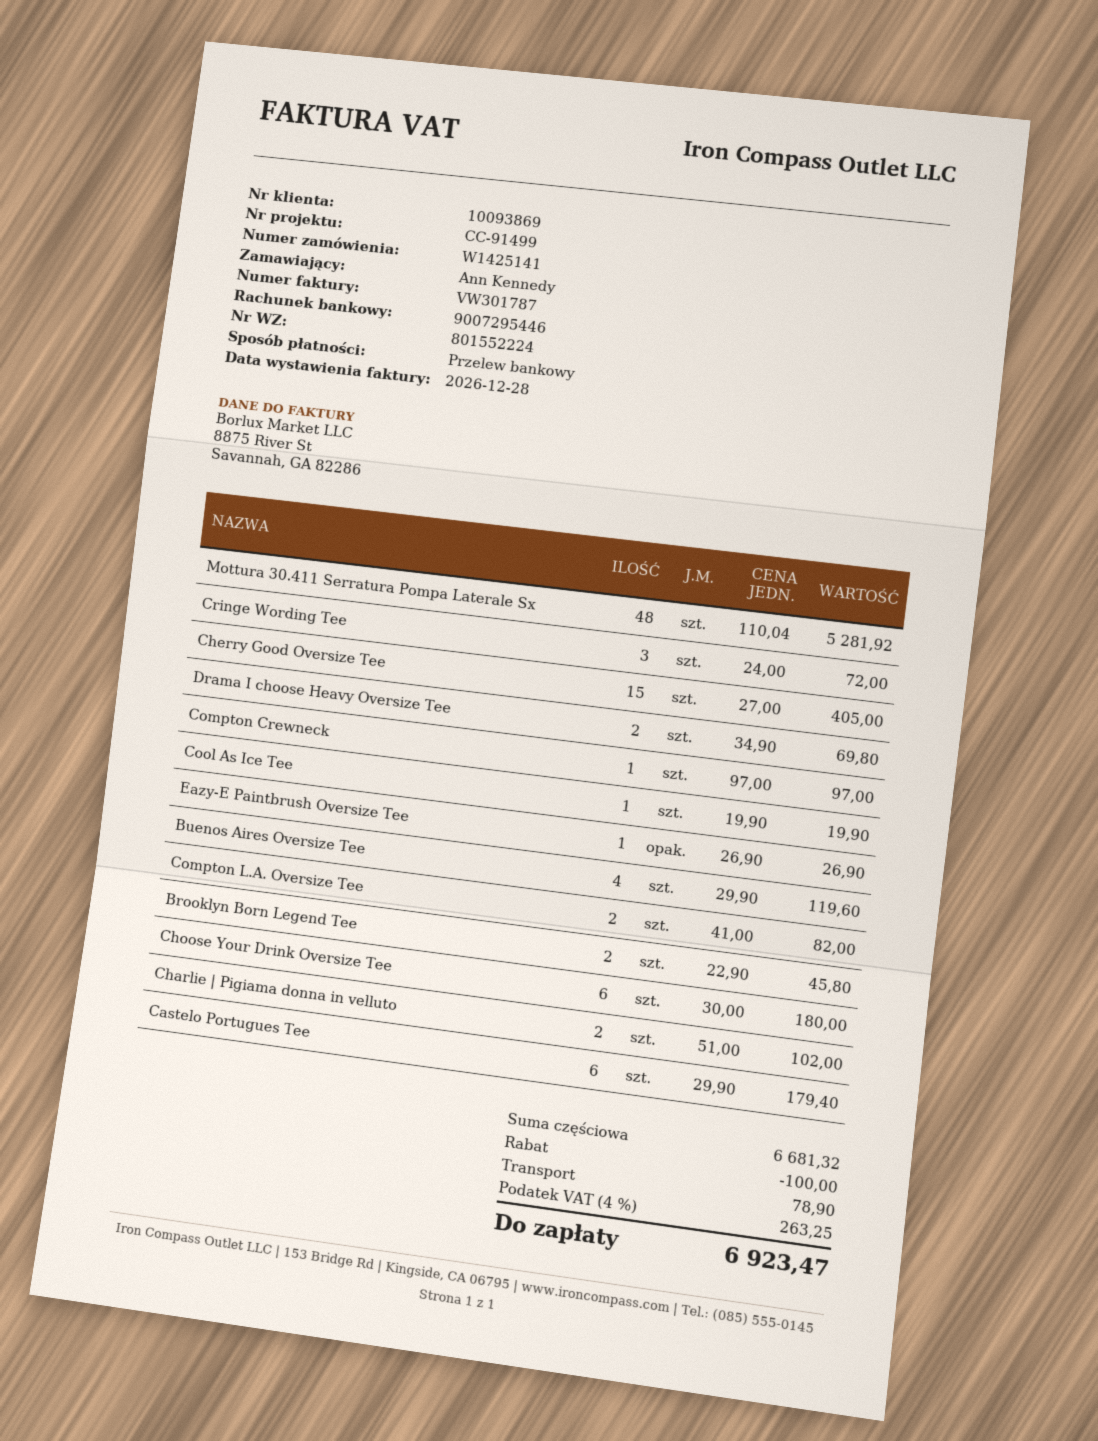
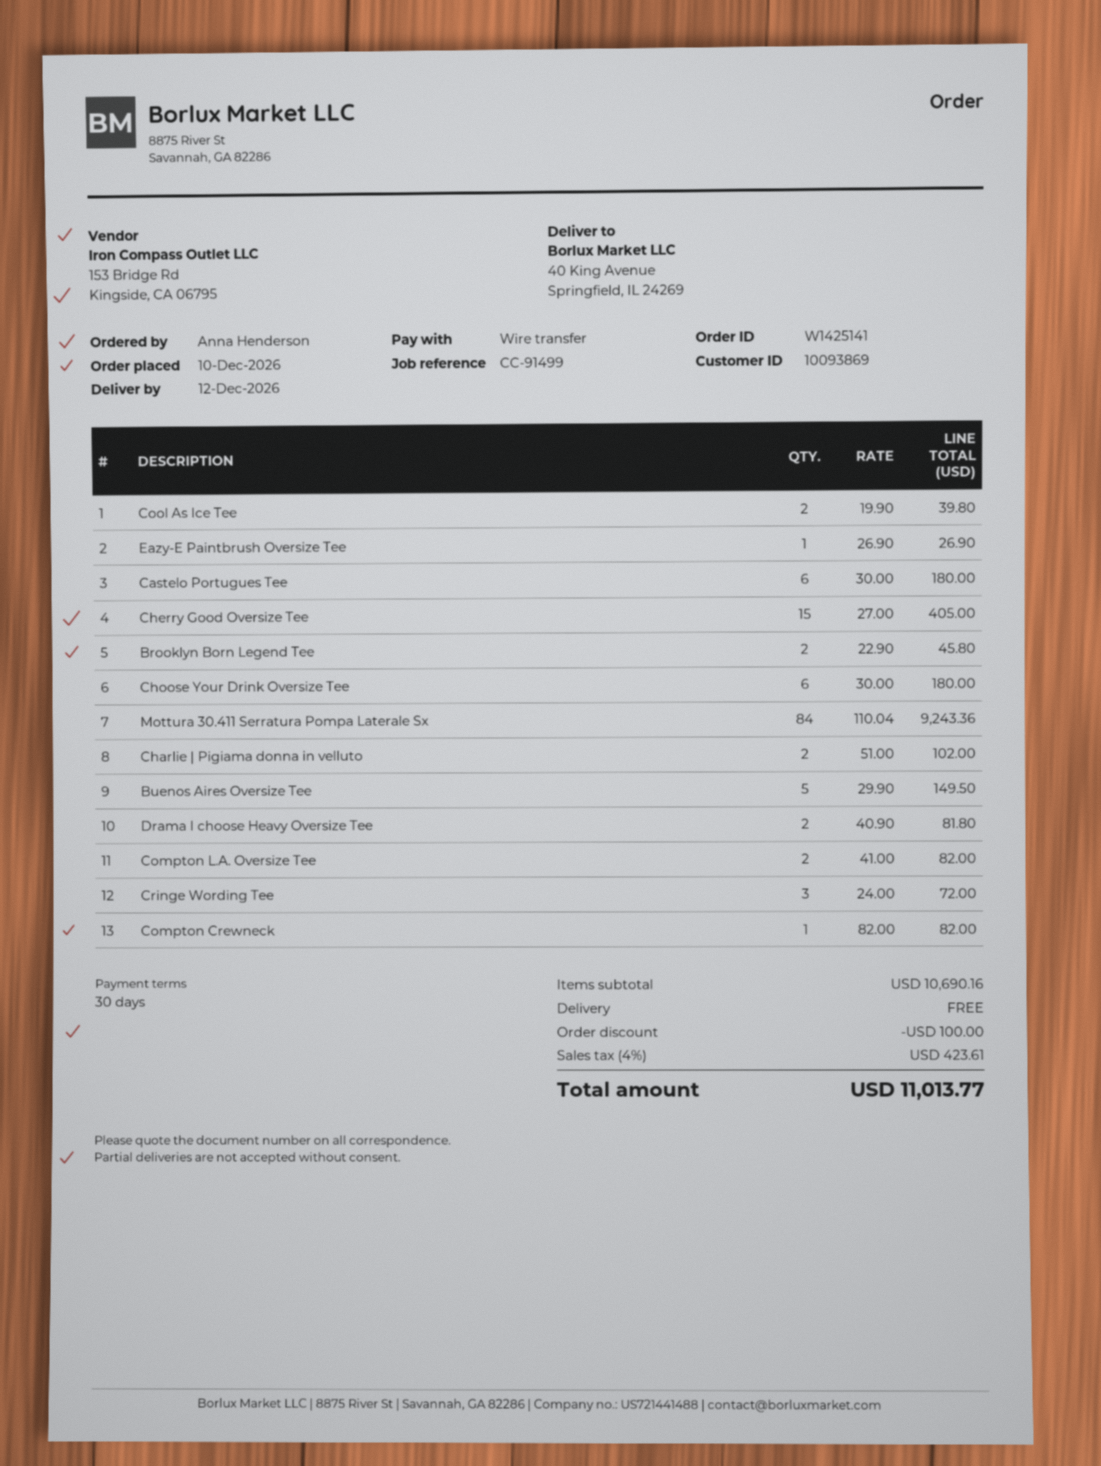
ordered by: Ann Kennedy -> Anna Henderson
Mottura 30.411 Serratura Pompa Laterale Sx: 48 x 110.04 = 5281.92 -> 84 x 110.04 = 9243.36
Drama I choose Heavy Oversize Tee: 2 x 34.90 = 69.80 -> 2 x 40.90 = 81.80
Compton Crewneck: 1 x 97.00 = 97.00 -> 1 x 82.00 = 82.00
Cool As Ice Tee: 1 x 19.90 = 19.90 -> 2 x 19.90 = 39.80
Buenos Aires Oversize Tee: 4 x 29.90 = 119.60 -> 5 x 29.90 = 149.50
Castelo Portugues Tee: 6 x 29.90 = 179.40 -> 6 x 30.00 = 180.00
subtotal: 6681.32 -> 10690.16
shipping: 78.90 -> 0.00
tax: 4% = 263.25 -> 4% = 423.61
total: 6923.47 -> 11013.77

